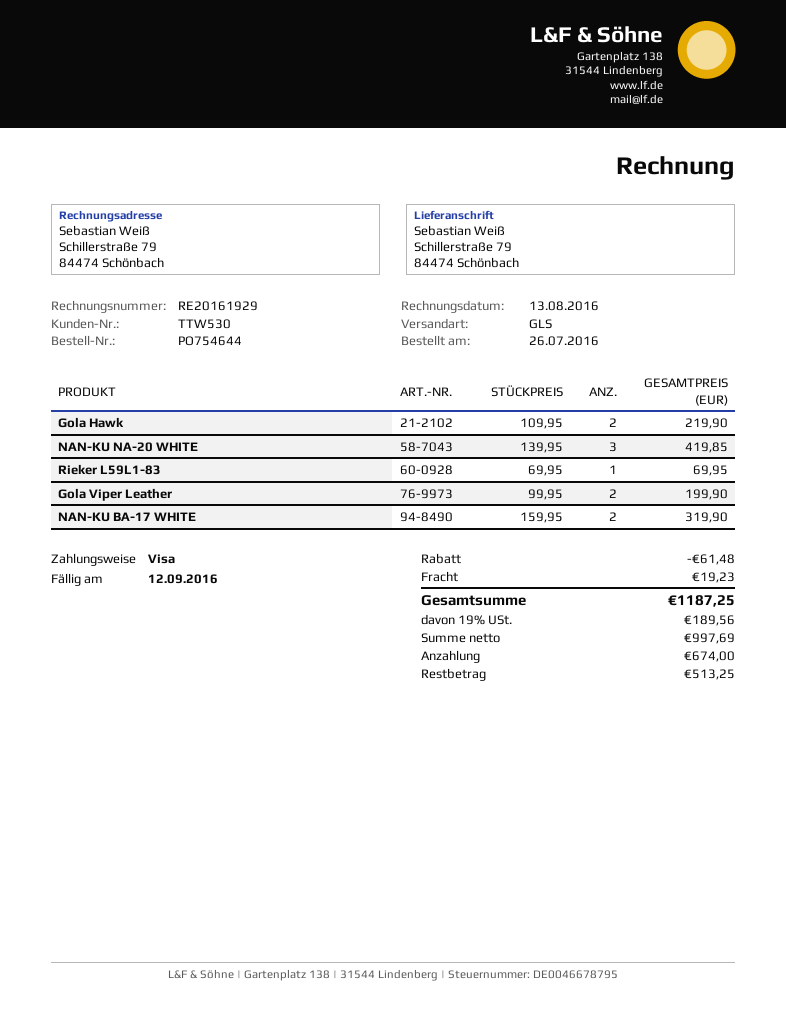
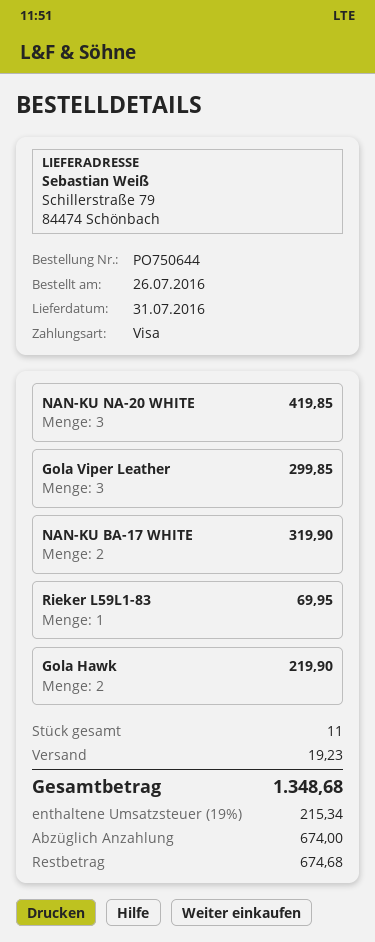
order number: PO754644 -> PO750644
Gola Viper Leather: 2 for 199.90 -> 3 for 299.85
discount: 61.48 -> none
tax: 19% = 189.56 -> 19% = 215.34
total: 1187.25 -> 1348.68
balance: 513.25 -> 674.68

